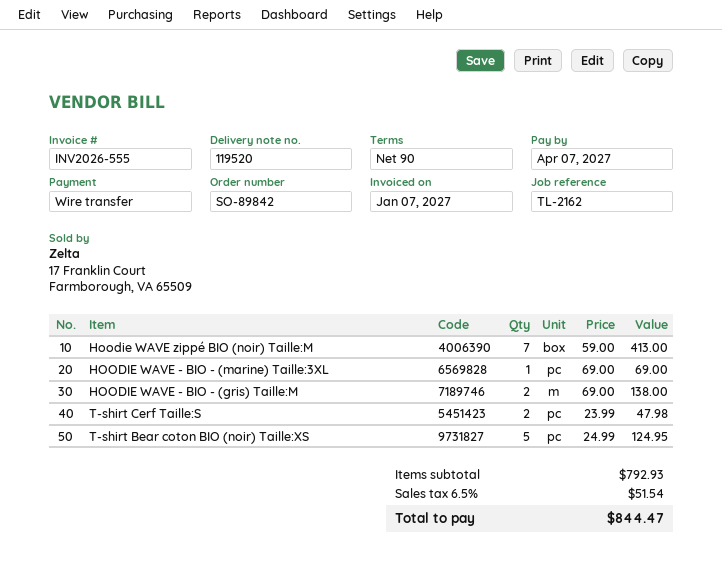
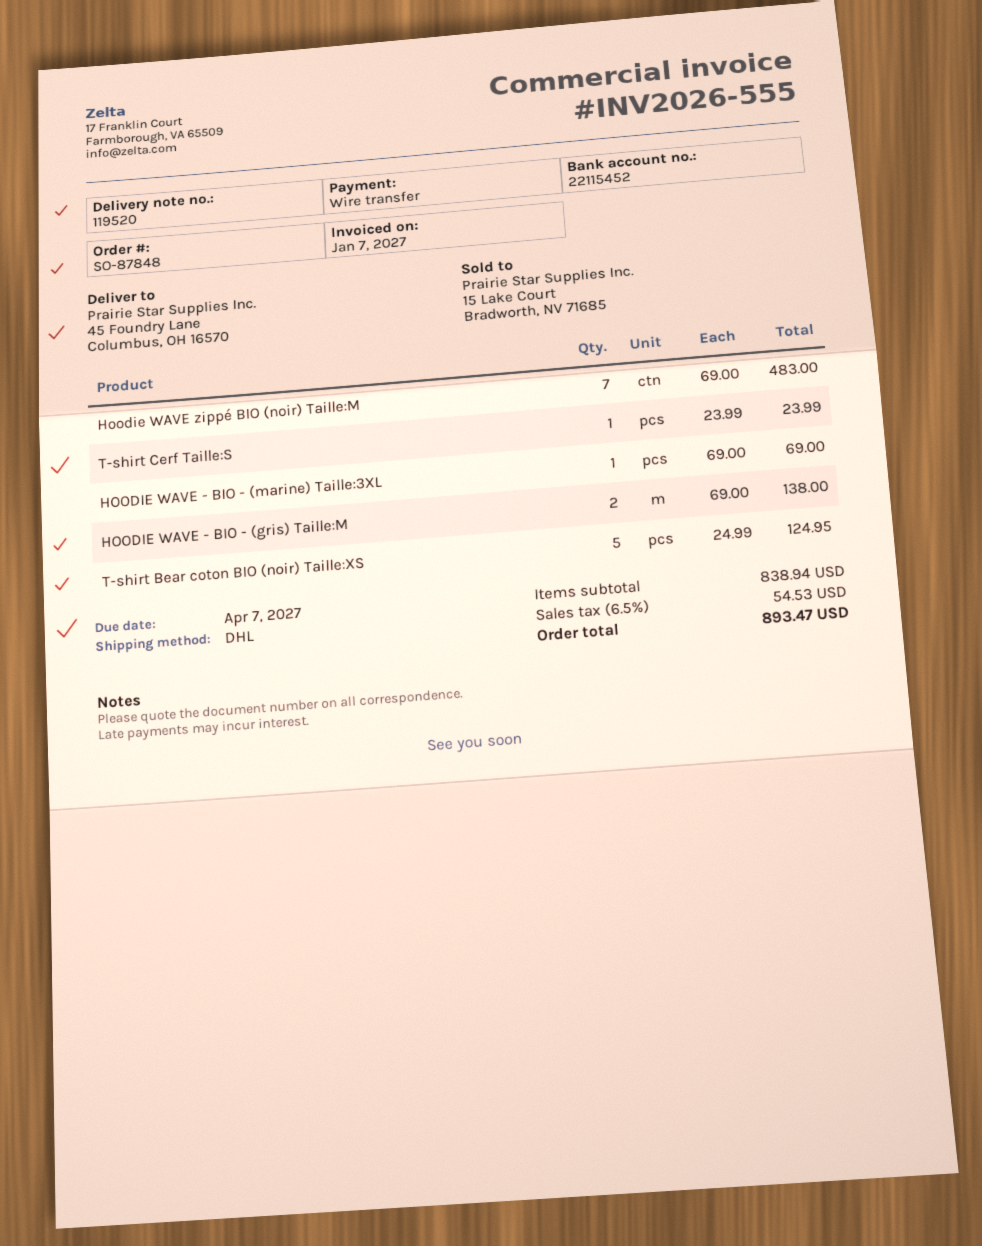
order number: SO-89842 -> SO-87848
Hoodie WAVE zippé BIO (noir) Taille:M: 7 x 59.00 = 413.00 -> 7 x 69.00 = 483.00
T-shirt Cerf Taille:S: 2 x 23.99 = 47.98 -> 1 x 23.99 = 23.99
subtotal: 792.93 -> 838.94
tax: 6.5% = 51.54 -> 6.5% = 54.53
total: 844.47 -> 893.47

